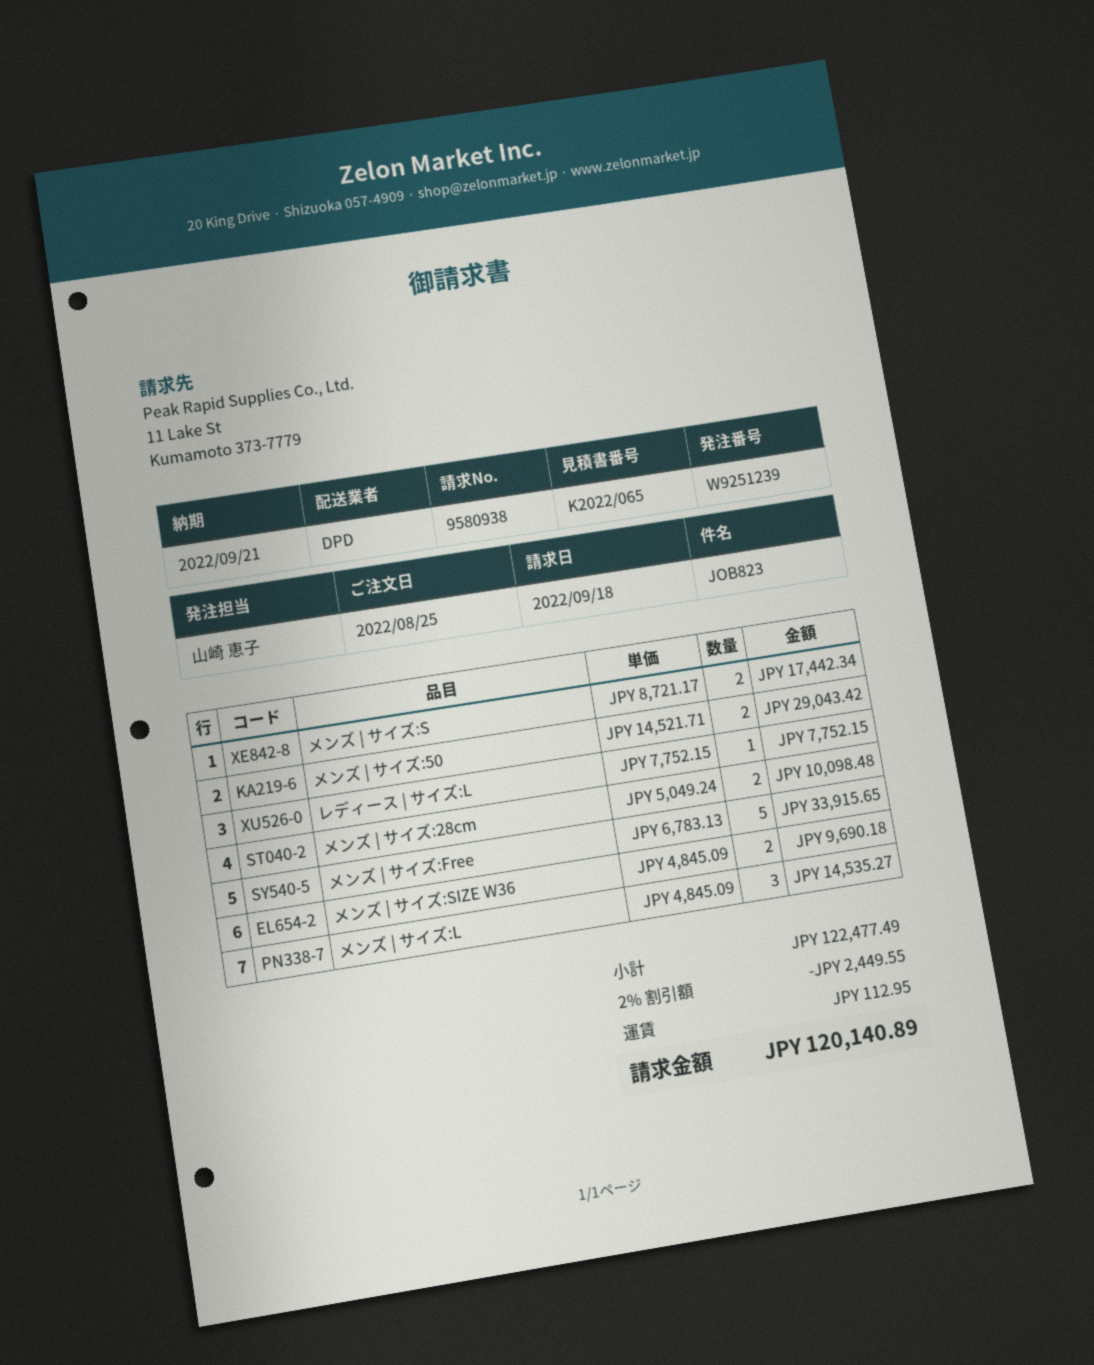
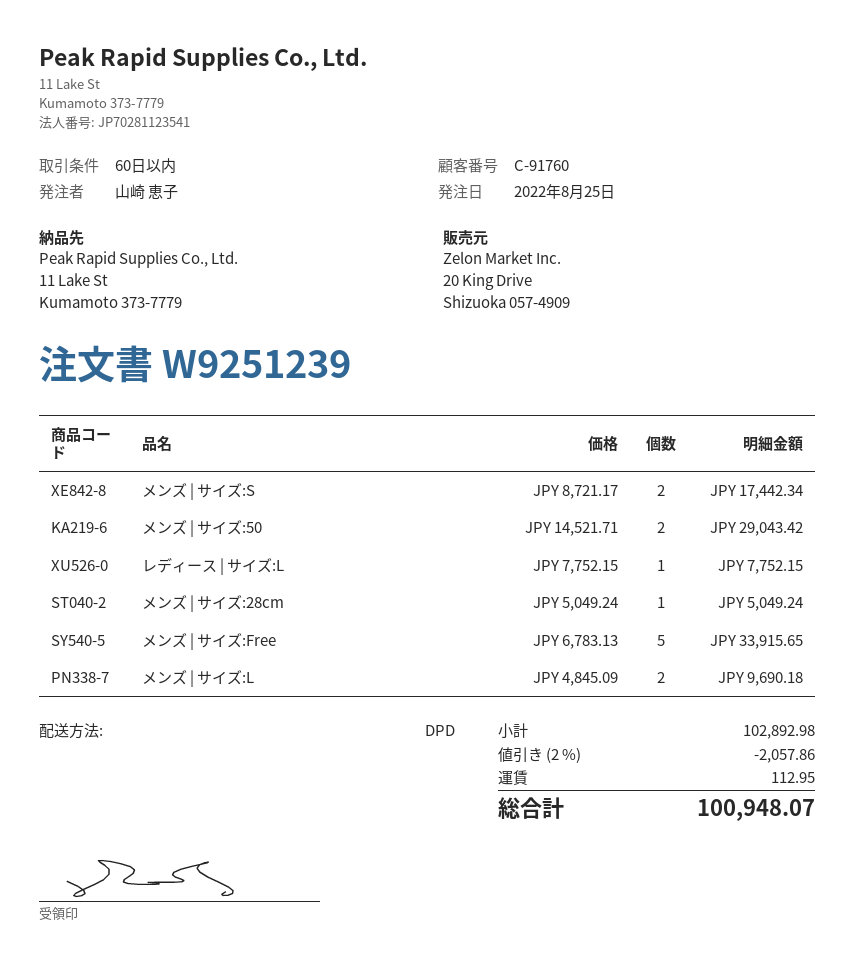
メンズ | サイズ:28cm: 2 x 5049.24 = 10098.48 -> 1 x 5049.24 = 5049.24
メンズ | サイズ:SIZE W36: 2 x 4845.09 = 9690.18 -> none
メンズ | サイズ:L: 3 x 4845.09 = 14535.27 -> 2 x 4845.09 = 9690.18
subtotal: 122477.49 -> 102892.98
discount: 2% = 2449.55 -> 2% = 2057.86
total: 120140.89 -> 100948.07

